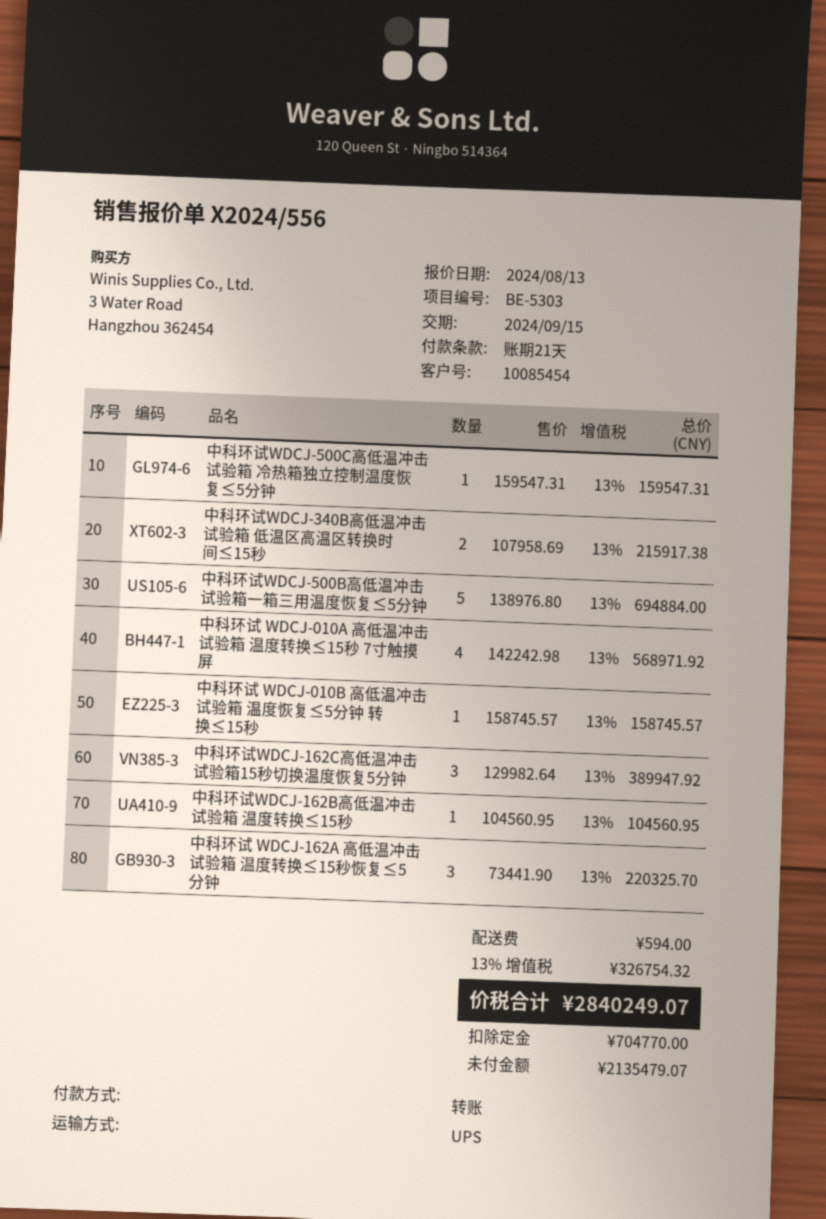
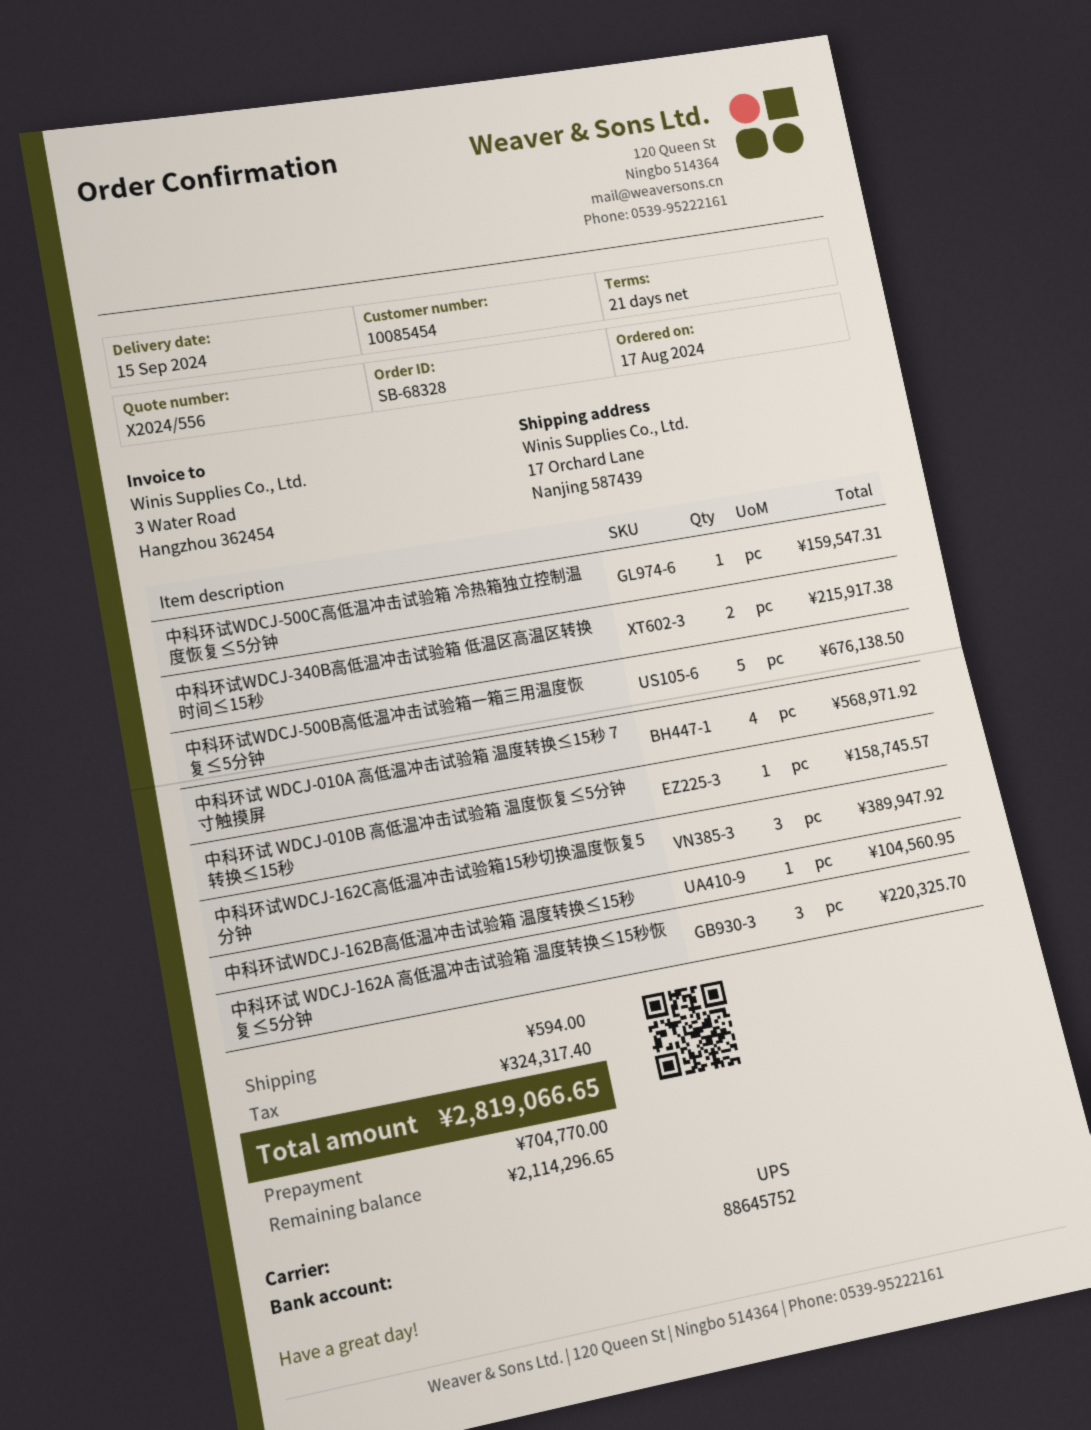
中科环试WDCJ-500B高低温冲击试验箱一箱三用温度恢复≤5分钟: 5 for 694884.00 -> 5 for 676138.50
tax: 326754.32 -> 324317.40
total: 2840249.07 -> 2819066.65
balance: 2135479.07 -> 2114296.65

